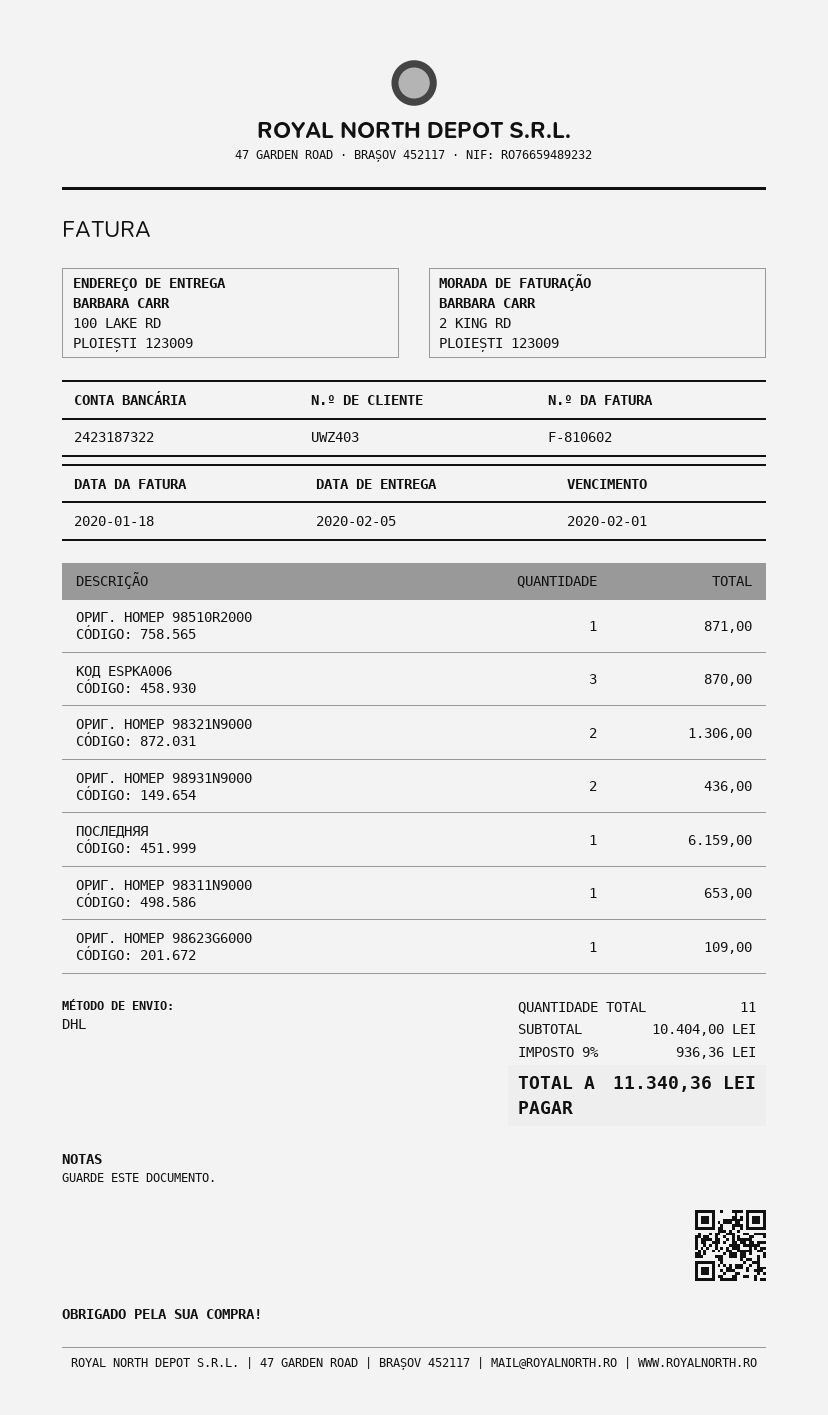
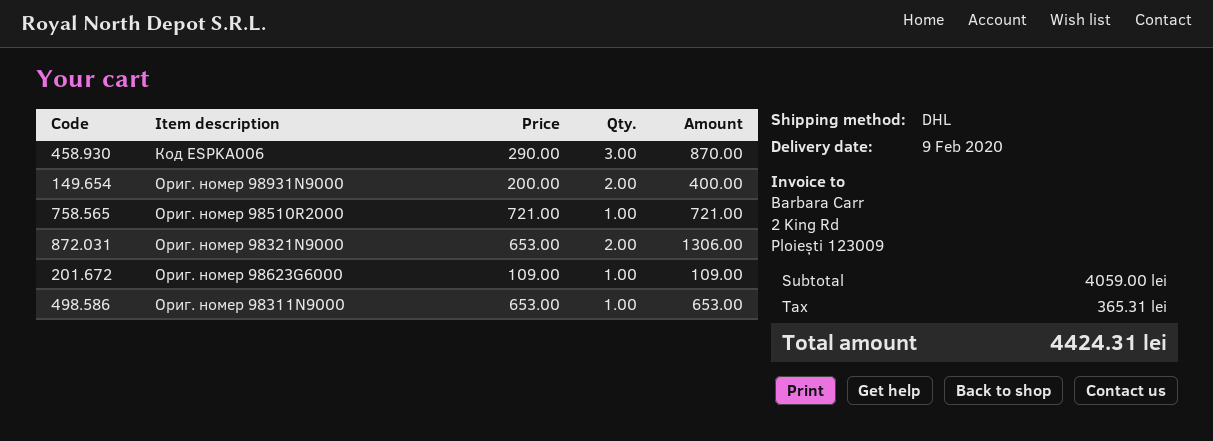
delivery date: 2020-02-05 -> 2020-02-09
ОРИГ. НОМЕР 98510R2000: 1 for 871.00 -> 1 for 721.00
ОРИГ. НОМЕР 98931N9000: 2 for 436.00 -> 2 for 400.00
ПОСЛЕДНЯЯ: 1 for 6159.00 -> none
subtotal: 10404.00 -> 4059.00
tax: 936.36 -> 365.31
total: 11340.36 -> 4424.31

